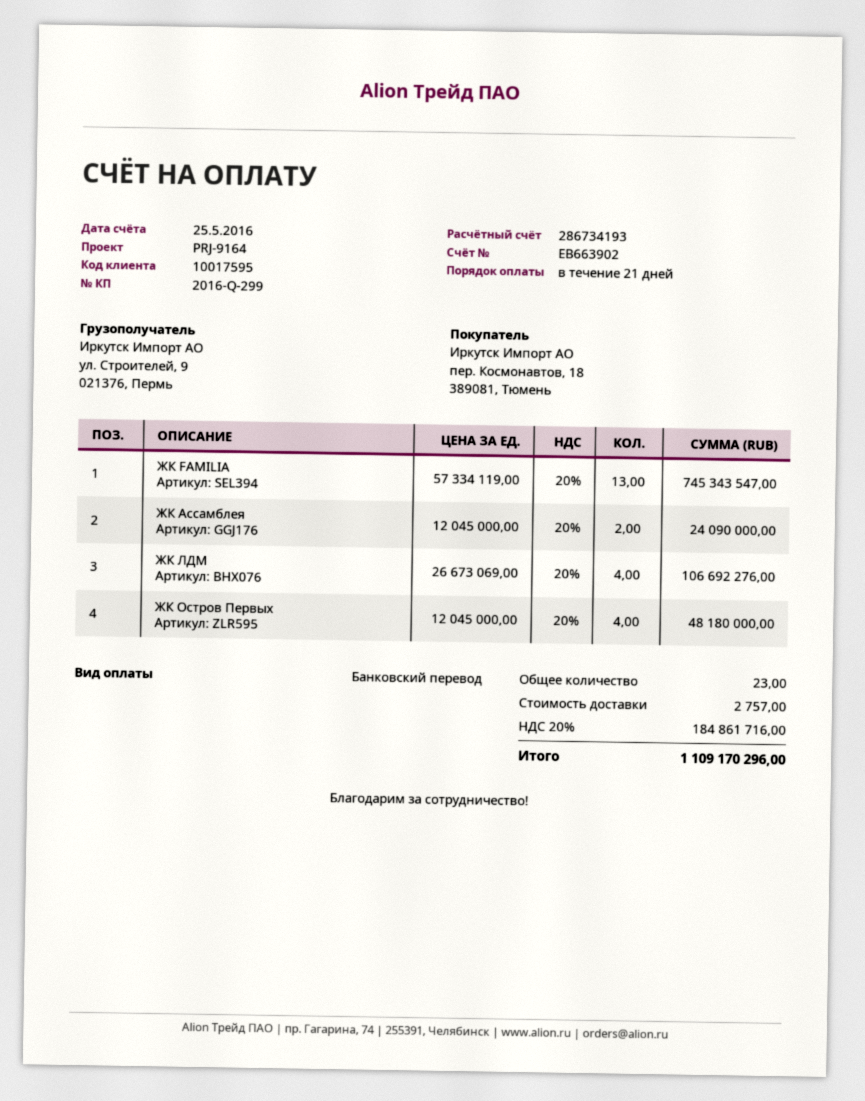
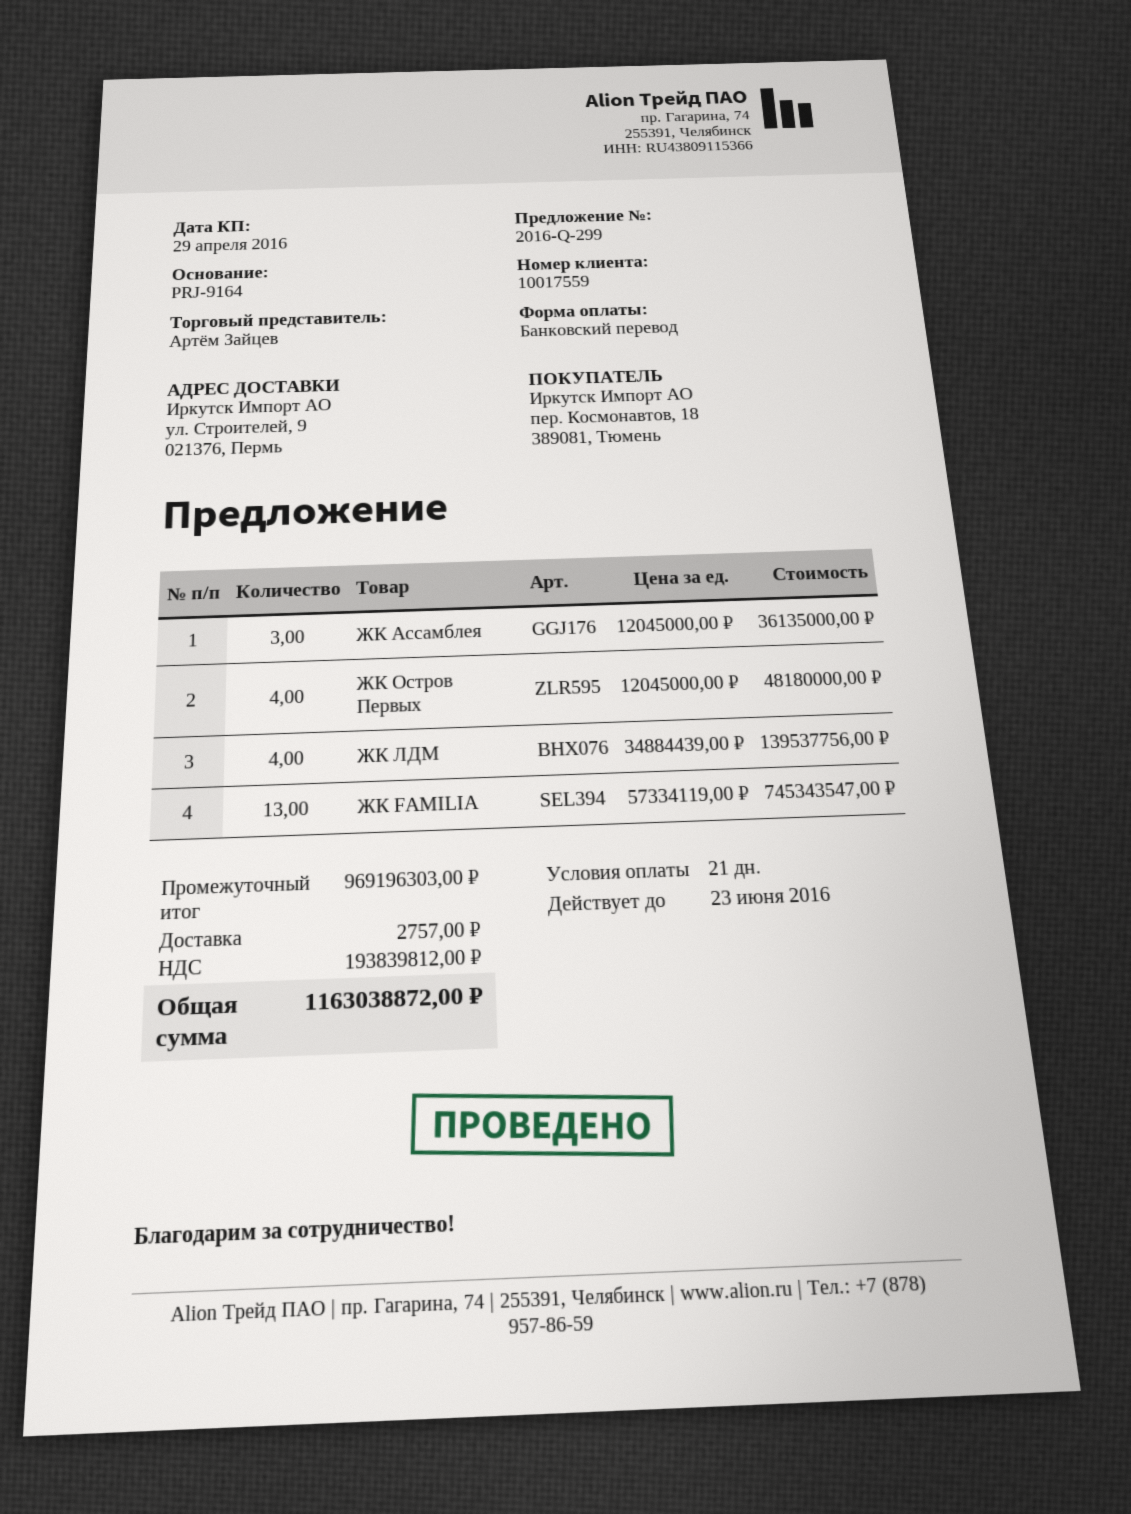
customer number: 10017595 -> 10017559
ЖК Ассамблея: 2 x 12045000.00 = 24090000.00 -> 3 x 12045000.00 = 36135000.00
ЖК ЛДМ: 4 x 26673069.00 = 106692276.00 -> 4 x 34884439.00 = 139537756.00
tax: 184861716.00 -> 193839812.00
total: 1109170296.00 -> 1163038872.00

